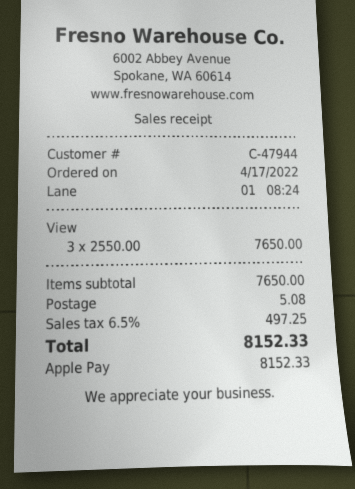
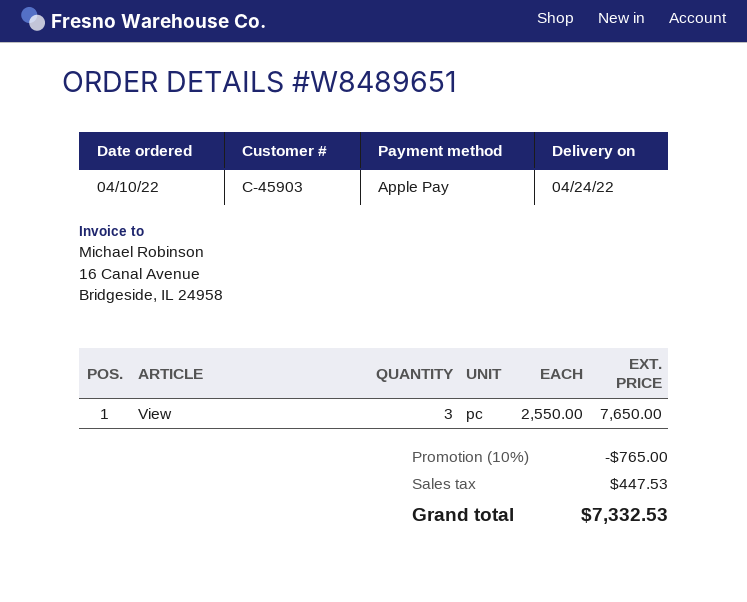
order date: 2022-04-17 -> 2022-04-10
customer number: C-47944 -> C-45903
discount: none -> 10% = 765.00
shipping: 5.08 -> none
tax: 497.25 -> 447.53
total: 8152.33 -> 7332.53

